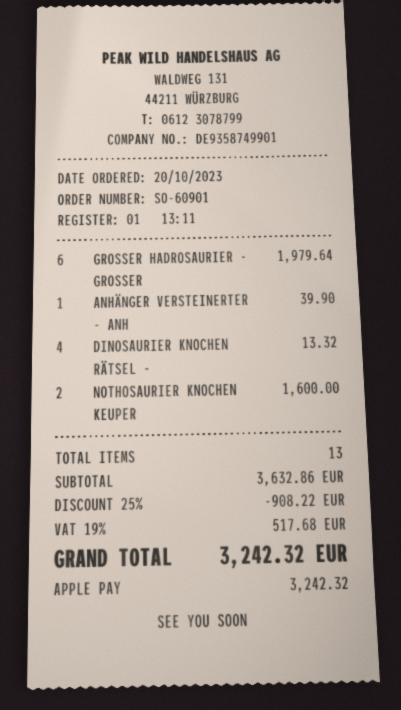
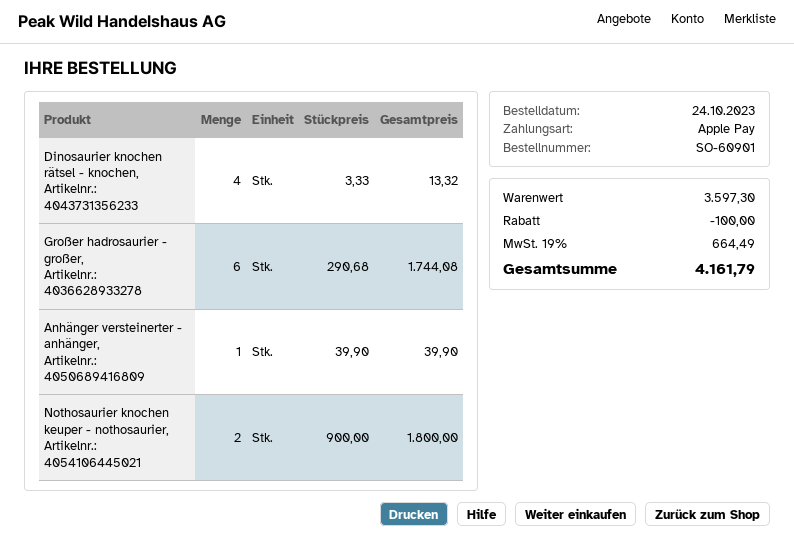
order date: 2023-10-20 -> 2023-10-24
GROSSER HADROSAURIER - GROSSER: 6 for 1979.64 -> 6 for 1744.08
NOTHOSAURIER KNOCHEN KEUPER: 2 for 1600.00 -> 2 for 1800.00
subtotal: 3632.86 -> 3597.30
discount: 908.22 -> 100.00
tax: 19% = 517.68 -> 19% = 664.49
total: 3242.32 -> 4161.79

